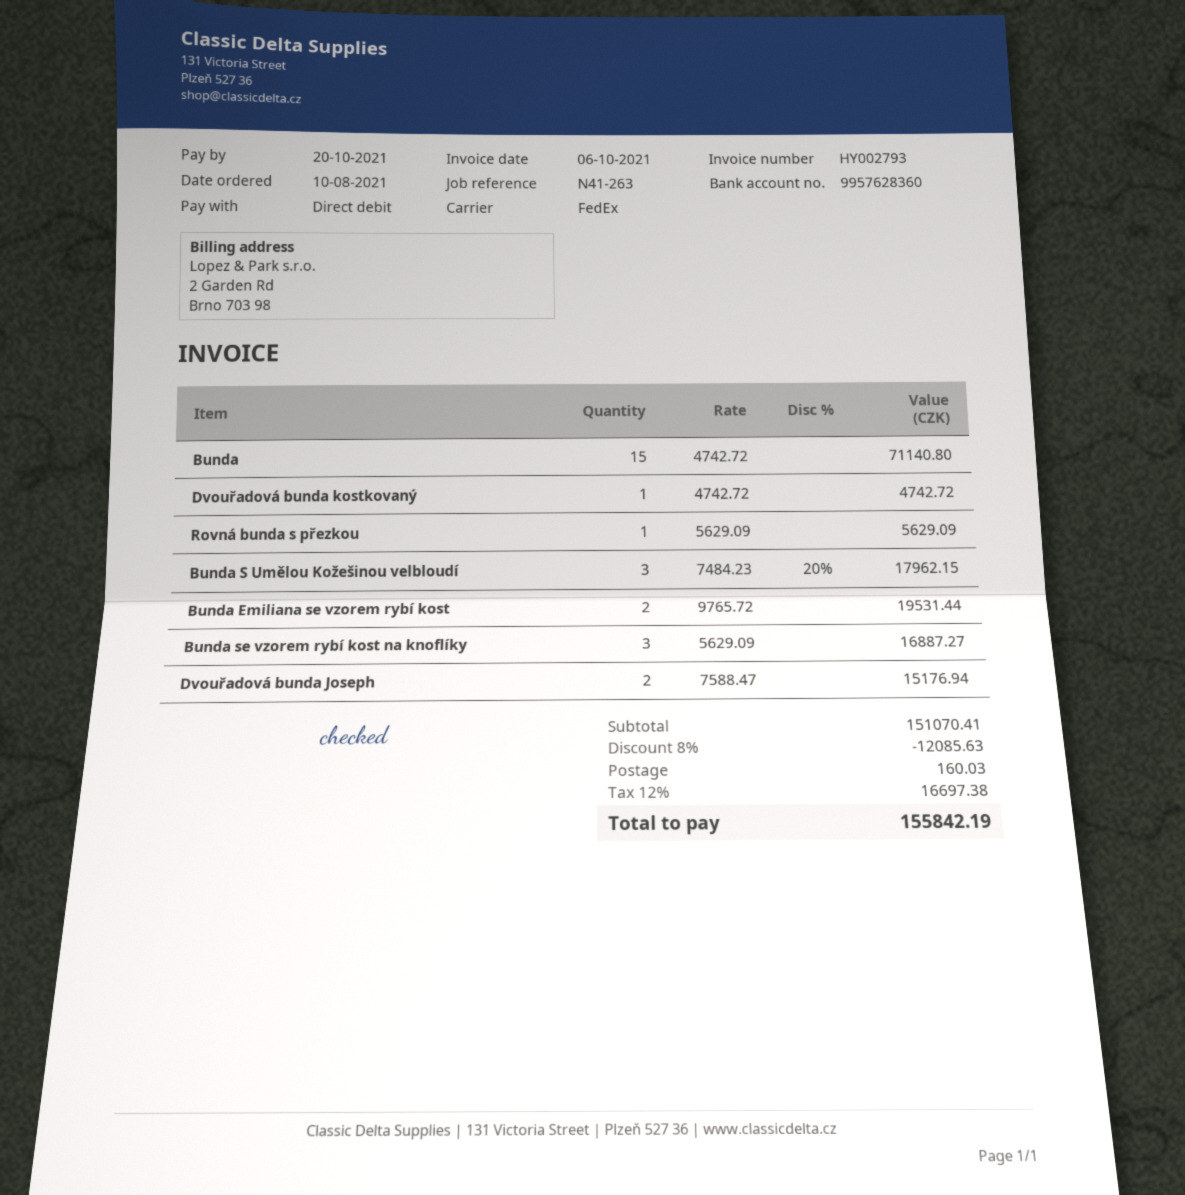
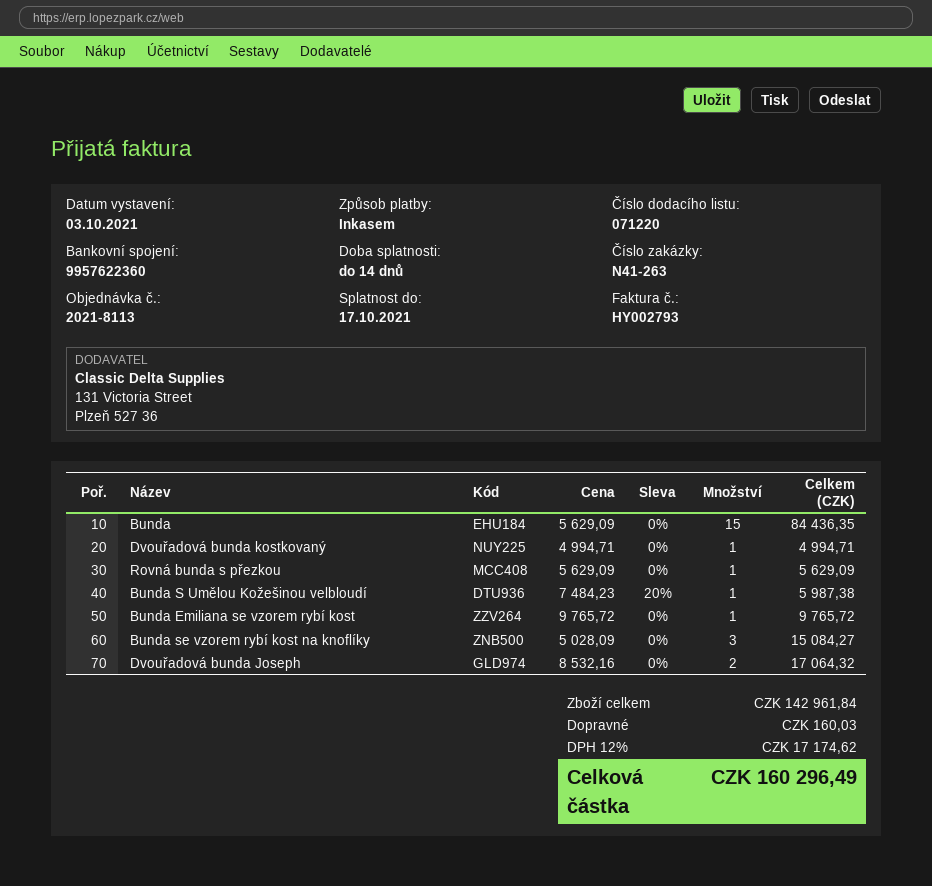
invoice date: 2021-10-06 -> 2021-10-03
due date: 2021-10-20 -> 2021-10-17
bank account: 9957628360 -> 9957622360
Bunda: 15 x 4742.72 = 71140.80 -> 15 x 5629.09 = 84436.35
Dvouřadová bunda kostkovaný: 1 x 4742.72 = 4742.72 -> 1 x 4994.71 = 4994.71
Bunda S Umělou Kožešinou velbloudí: 3 x 7484.23 - 20% = 17962.15 -> 1 x 7484.23 - 20% = 5987.38
Bunda Emiliana se vzorem rybí kost: 2 x 9765.72 = 19531.44 -> 1 x 9765.72 = 9765.72
Bunda se vzorem rybí kost na knoflíky: 3 x 5629.09 = 16887.27 -> 3 x 5028.09 = 15084.27
Dvouřadová bunda Joseph: 2 x 7588.47 = 15176.94 -> 2 x 8532.16 = 17064.32
subtotal: 151070.41 -> 142961.84
discount: 8% = 12085.63 -> none
tax: 12% = 16697.38 -> 12% = 17174.62
total: 155842.19 -> 160296.49

